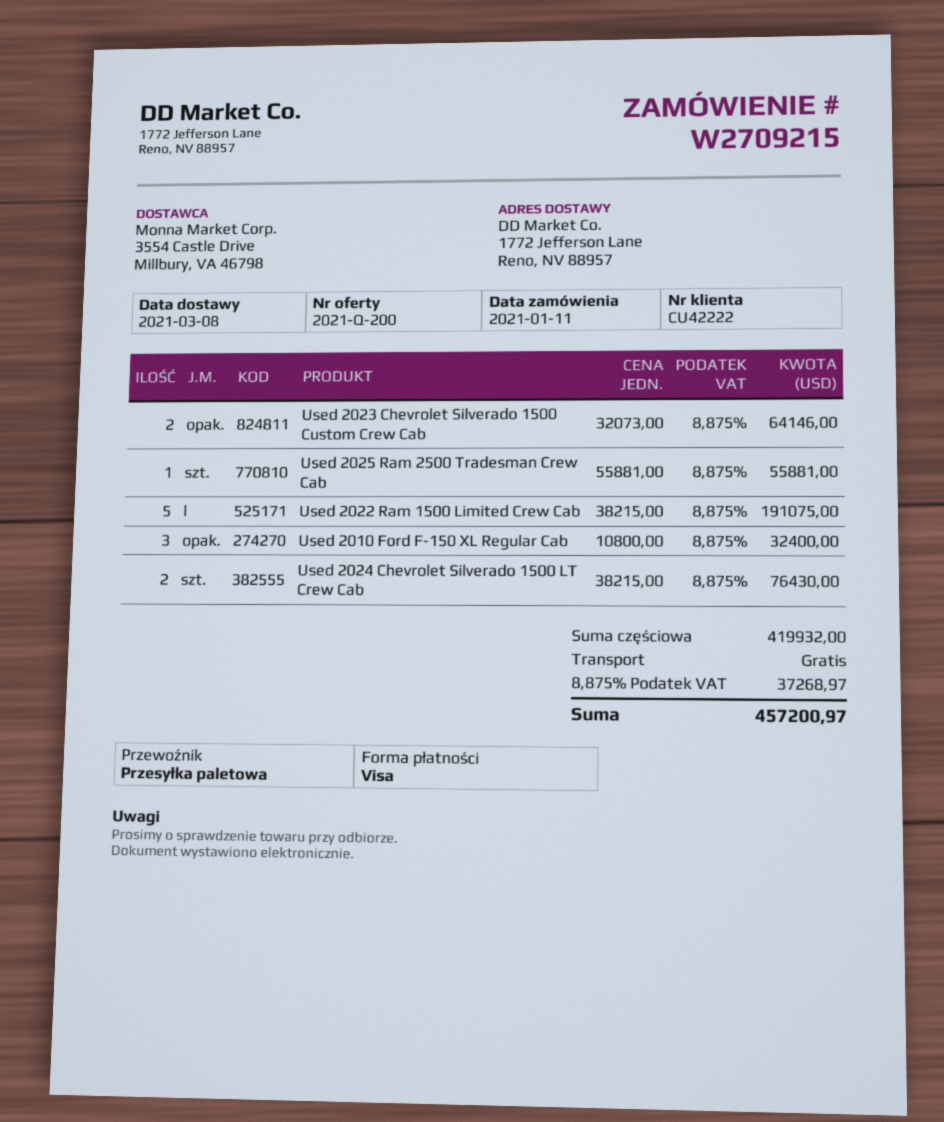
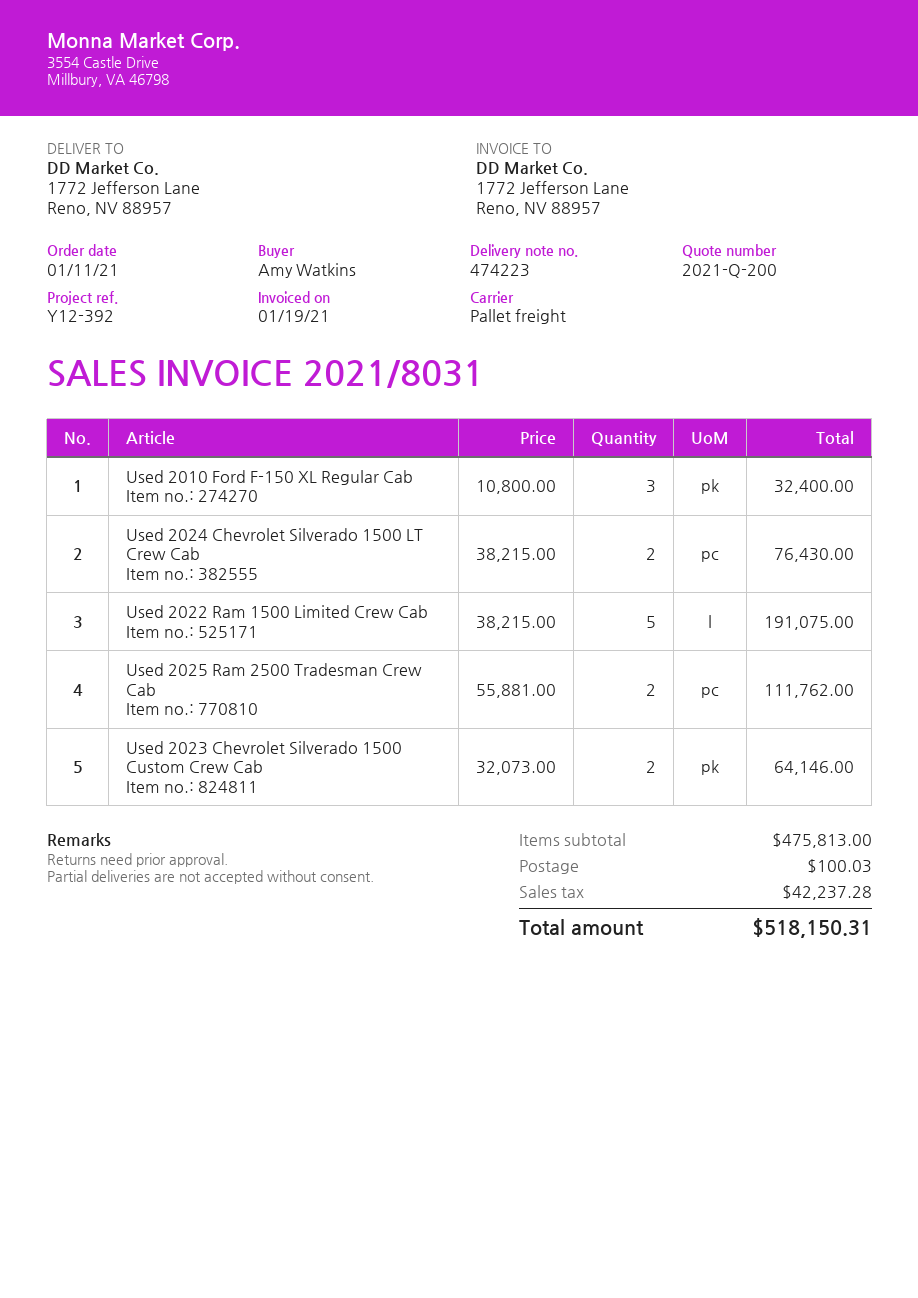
Used 2025 Ram 2500 Tradesman Crew Cab: 1 x 55881.00 = 55881.00 -> 2 x 55881.00 = 111762.00
subtotal: 419932.00 -> 475813.00
shipping: 0.00 -> 100.03
tax: 37268.97 -> 42237.28
total: 457200.97 -> 518150.31

